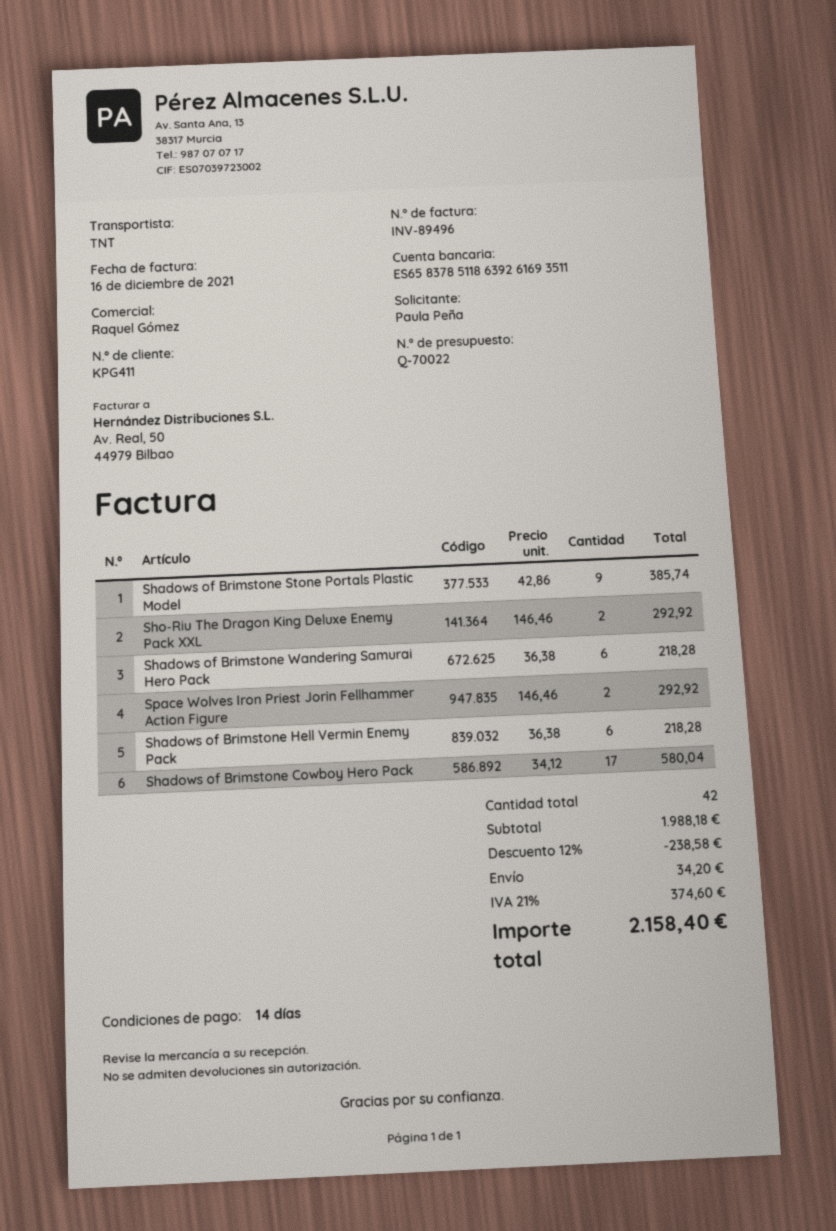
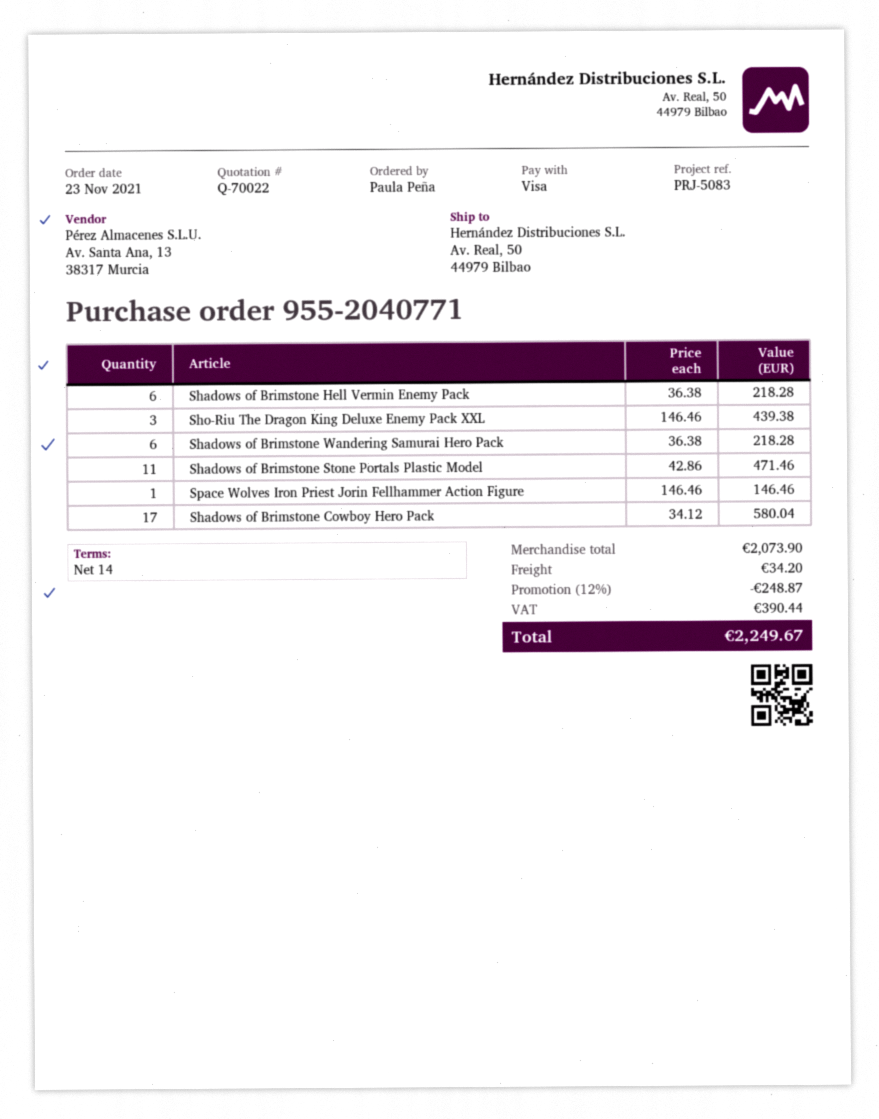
Shadows of Brimstone Stone Portals Plastic Model: 9 x 42.86 = 385.74 -> 11 x 42.86 = 471.46
Sho-Riu The Dragon King Deluxe Enemy Pack XXL: 2 x 146.46 = 292.92 -> 3 x 146.46 = 439.38
Space Wolves Iron Priest Jorin Fellhammer Action Figure: 2 x 146.46 = 292.92 -> 1 x 146.46 = 146.46
subtotal: 1988.18 -> 2073.90
discount: 12% = 238.58 -> 12% = 248.87
tax: 374.60 -> 390.44
total: 2158.40 -> 2249.67

